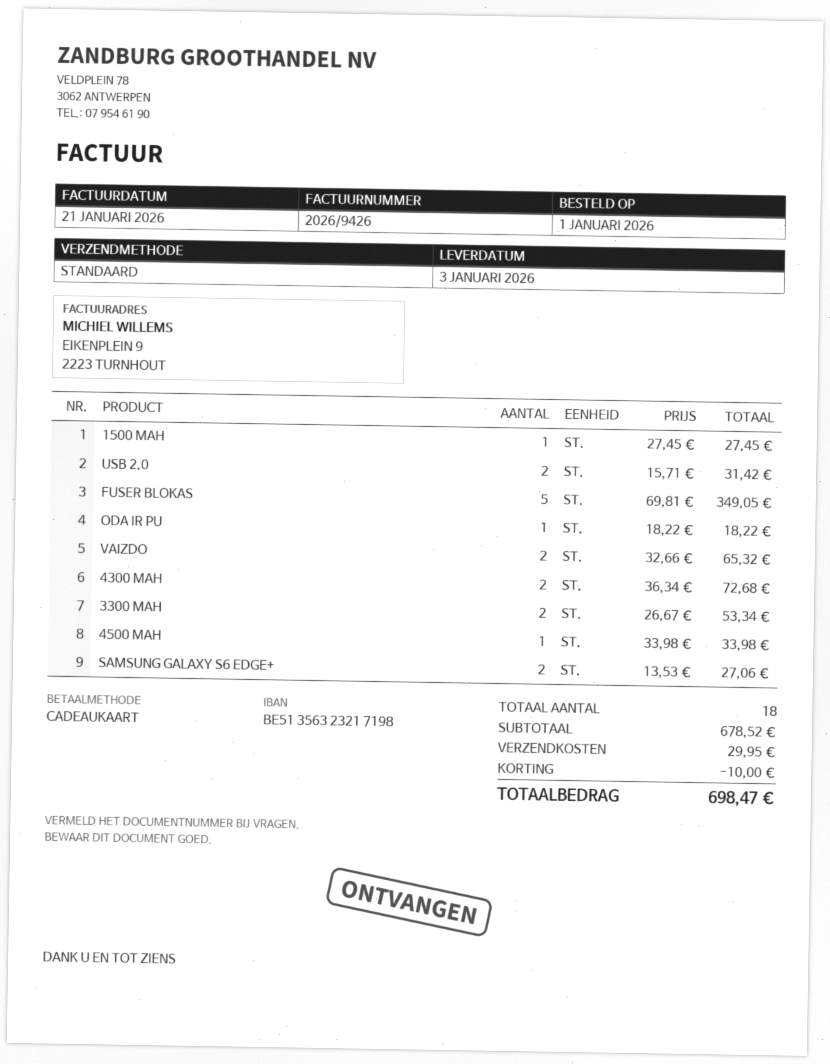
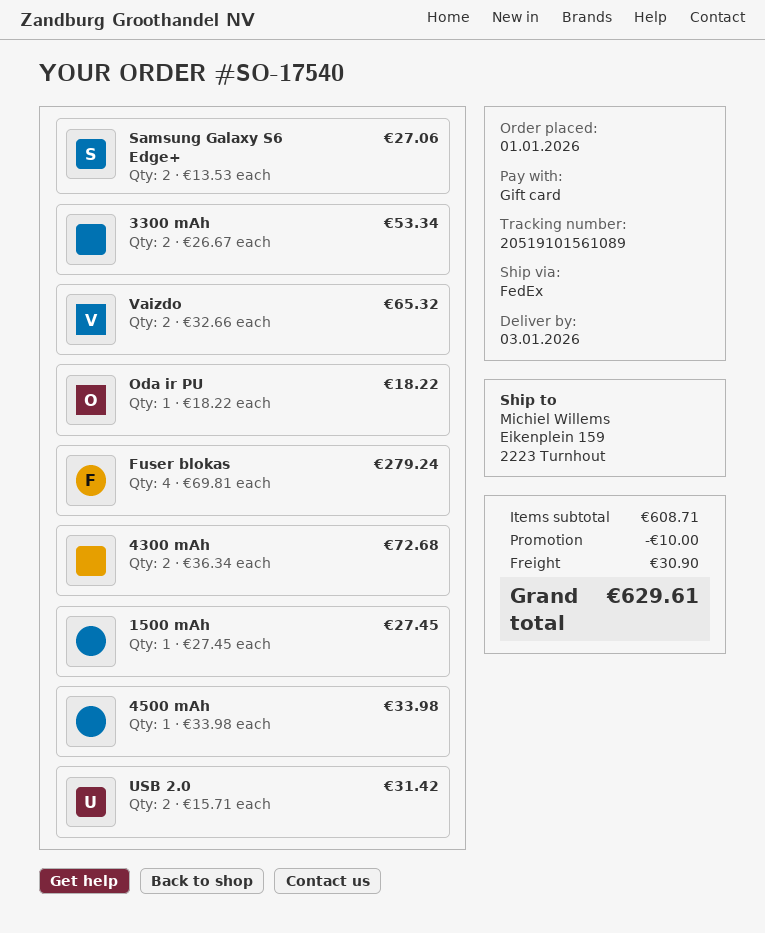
shipping method: standard -> FedEx
FUSER BLOKAS: 5 x 69.81 = 349.05 -> 4 x 69.81 = 279.24
subtotal: 678.52 -> 608.71
shipping: 29.95 -> 30.90
total: 698.47 -> 629.61

